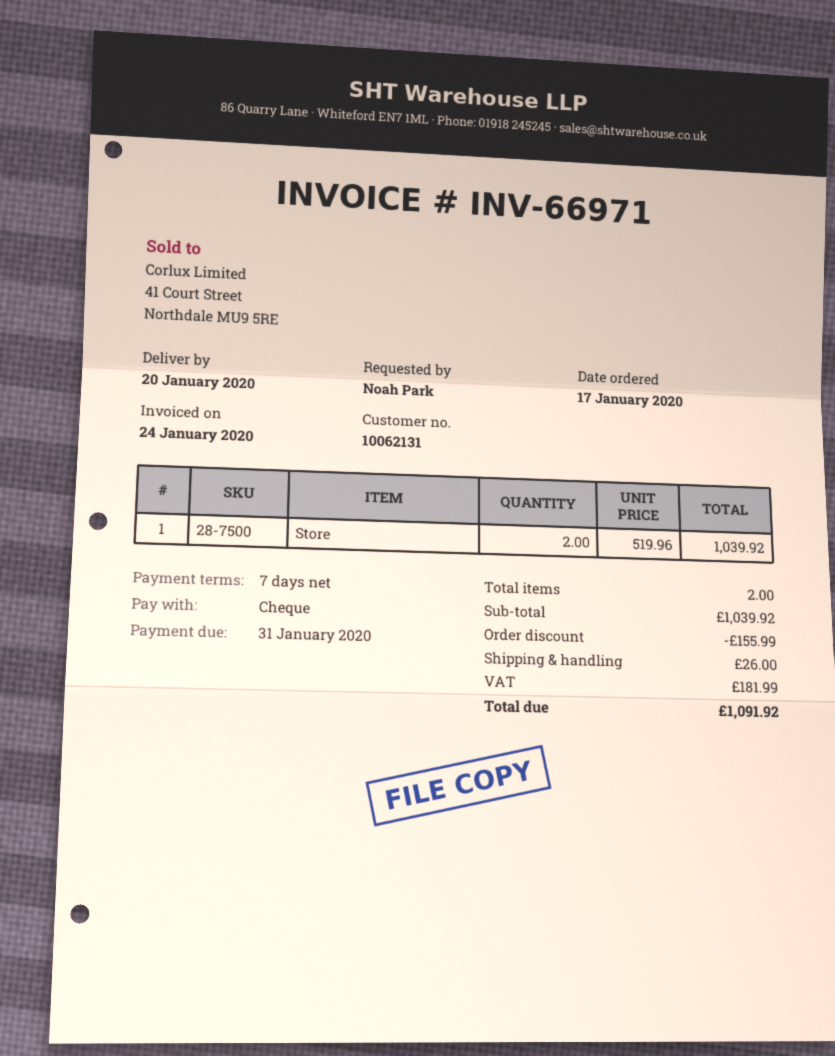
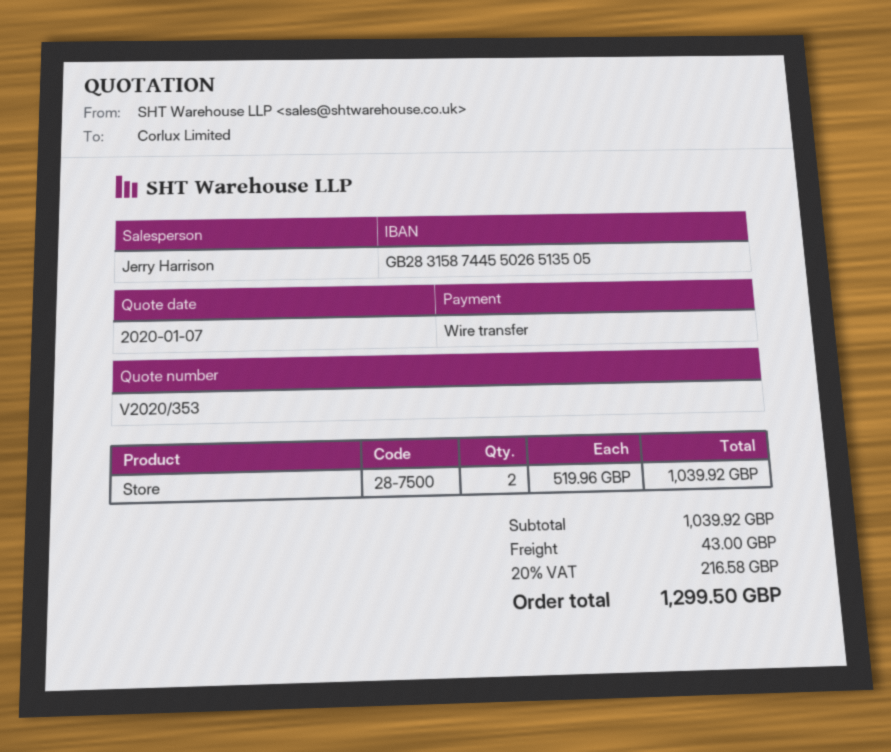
payment method: cheque -> bank transfer
discount: 155.99 -> none
shipping: 26.00 -> 43.00
tax: 181.99 -> 216.58
total: 1091.92 -> 1299.50

